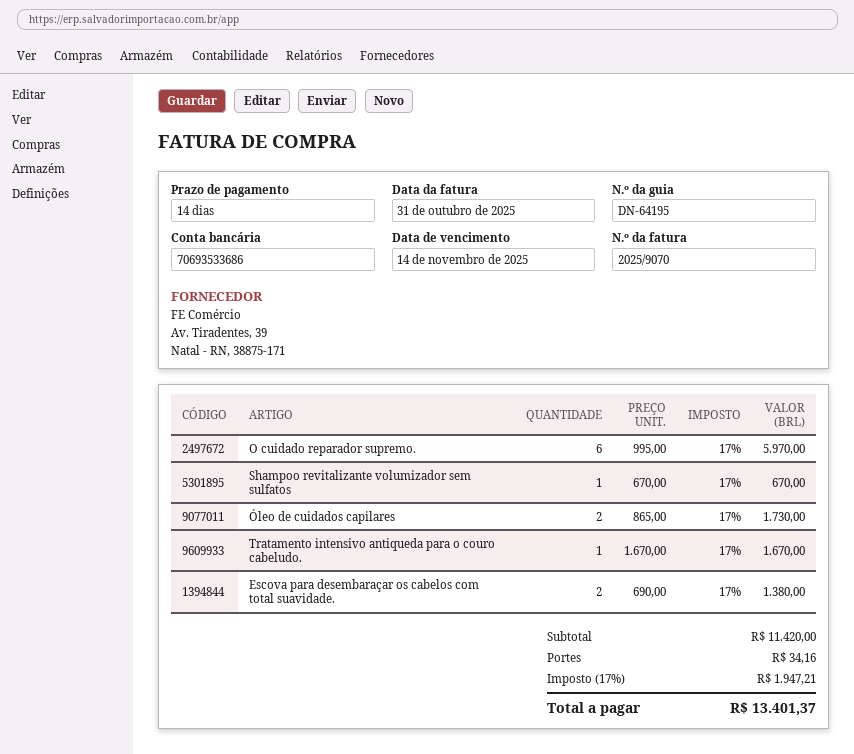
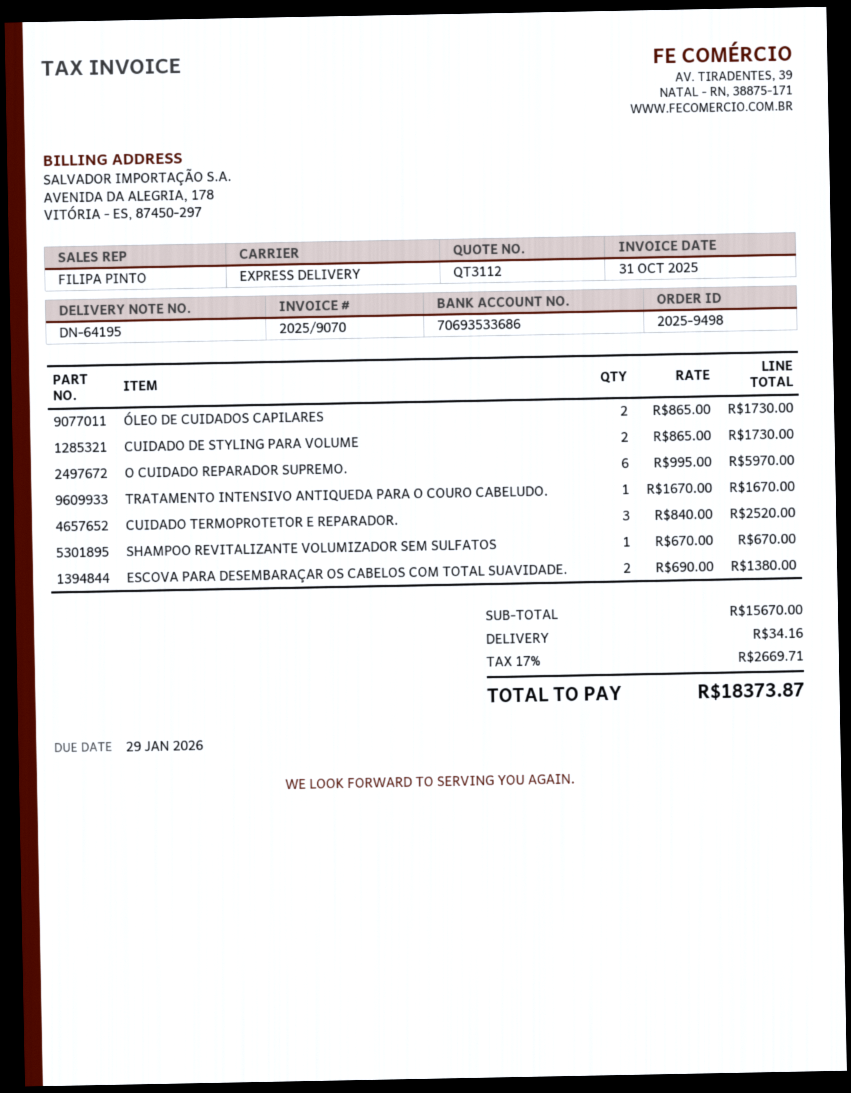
due date: 2025-11-14 -> 2026-01-29
CUIDADO DE STYLING PARA VOLUME: none -> 2 x 865.00 = 1730.00
CUIDADO TERMOPROTETOR E REPARADOR.: none -> 3 x 840.00 = 2520.00
subtotal: 11420.00 -> 15670.00
tax: 17% = 1947.21 -> 17% = 2669.71
total: 13401.37 -> 18373.87

